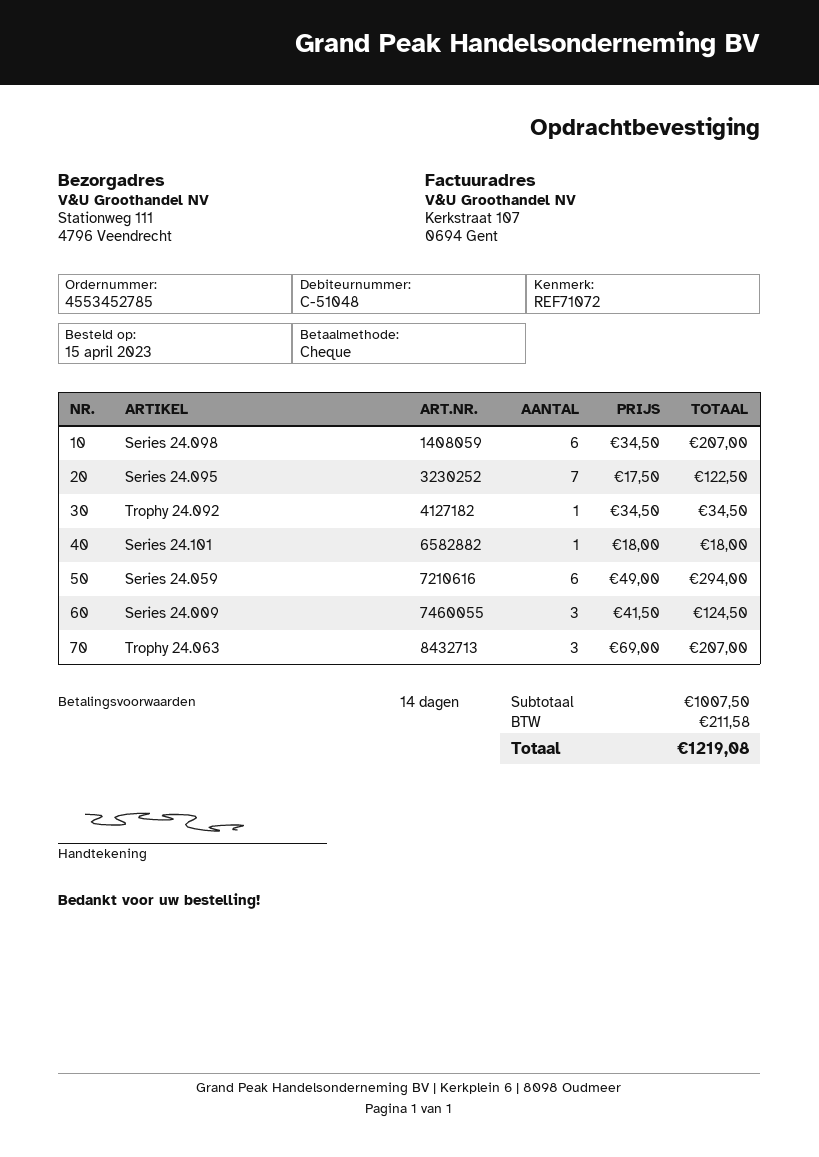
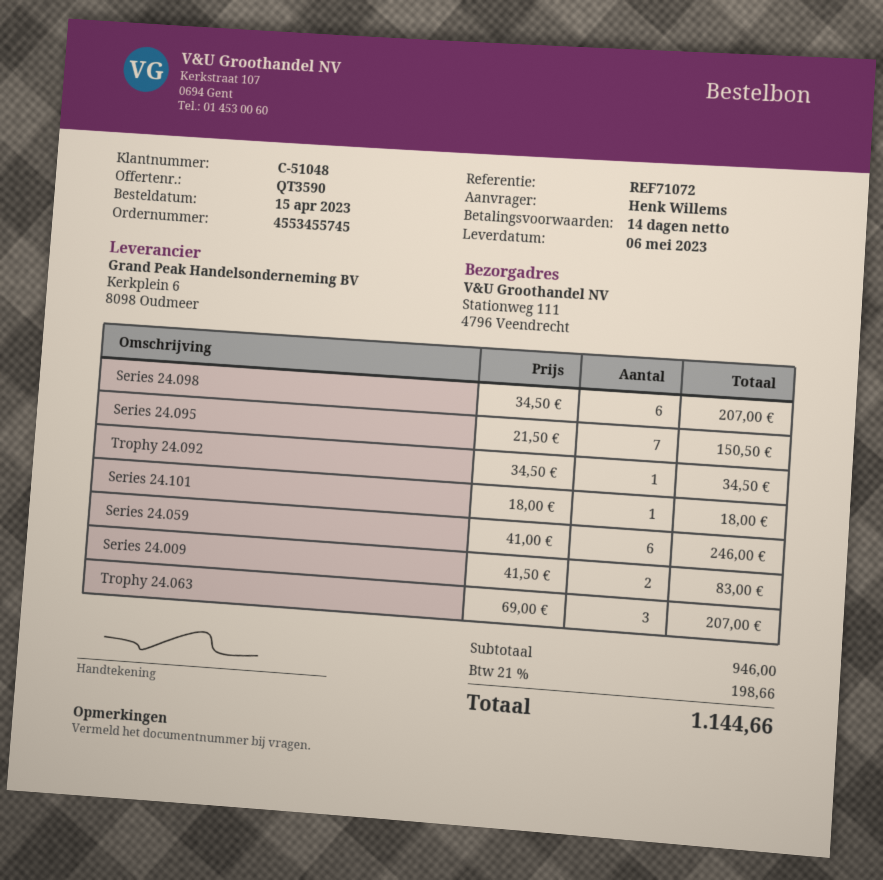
order number: 4553452785 -> 4553455745
Series 24.095: 7 x 17.50 = 122.50 -> 7 x 21.50 = 150.50
Series 24.059: 6 x 49.00 = 294.00 -> 6 x 41.00 = 246.00
Series 24.009: 3 x 41.50 = 124.50 -> 2 x 41.50 = 83.00
subtotal: 1007.50 -> 946.00
tax: 211.58 -> 198.66
total: 1219.08 -> 1144.66

